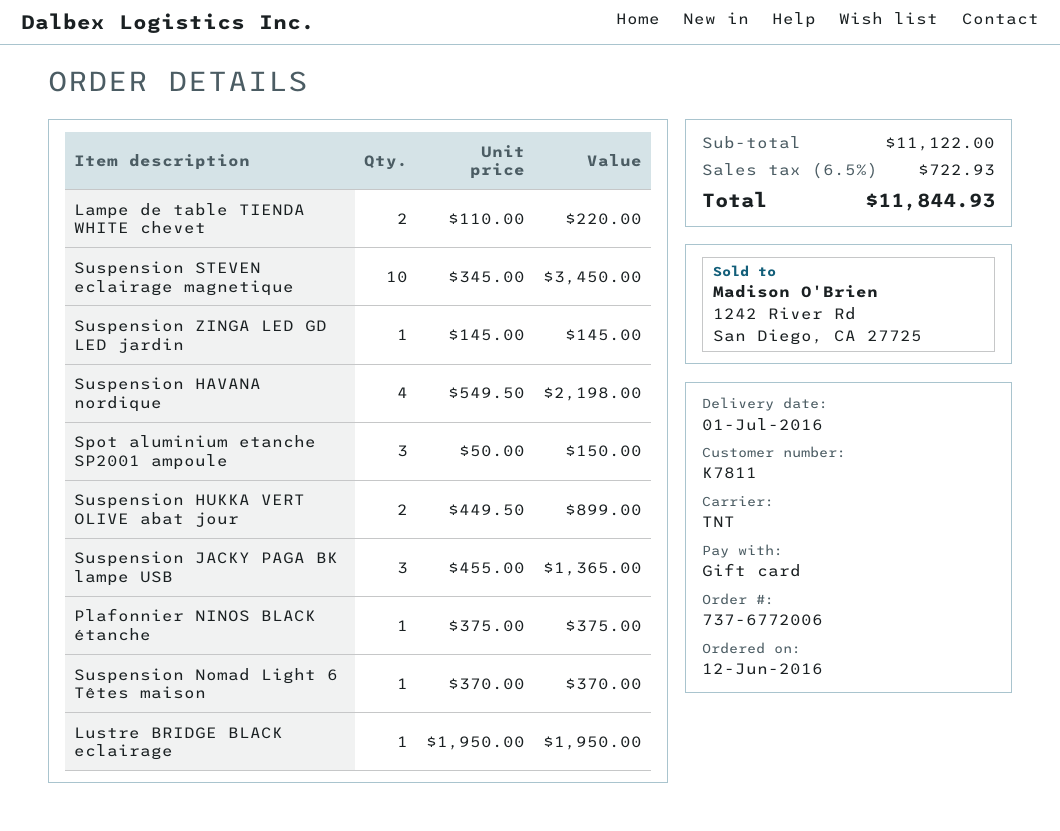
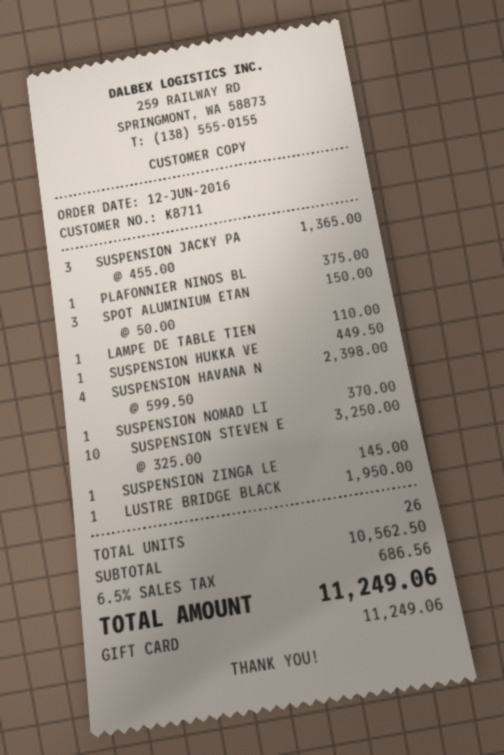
customer number: K7811 -> K8711
Lampe de table TIENDA WHITE chevet: 2 x 110.00 = 220.00 -> 1 x 110.00 = 110.00
Suspension STEVEN eclairage magnetique: 10 x 345.00 = 3450.00 -> 10 x 325.00 = 3250.00
Suspension HAVANA nordique: 4 x 549.50 = 2198.00 -> 4 x 599.50 = 2398.00
Suspension HUKKA VERT OLIVE abat jour: 2 x 449.50 = 899.00 -> 1 x 449.50 = 449.50
subtotal: 11122.00 -> 10562.50
tax: 6.5% = 722.93 -> 6.5% = 686.56
total: 11844.93 -> 11249.06

